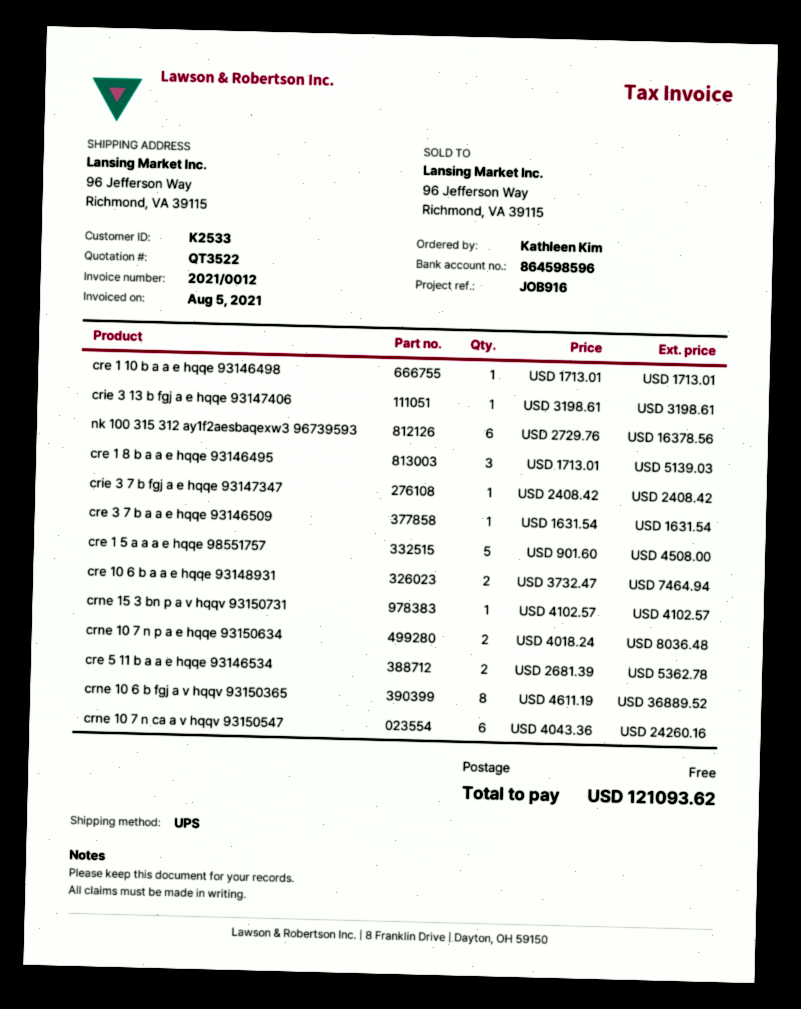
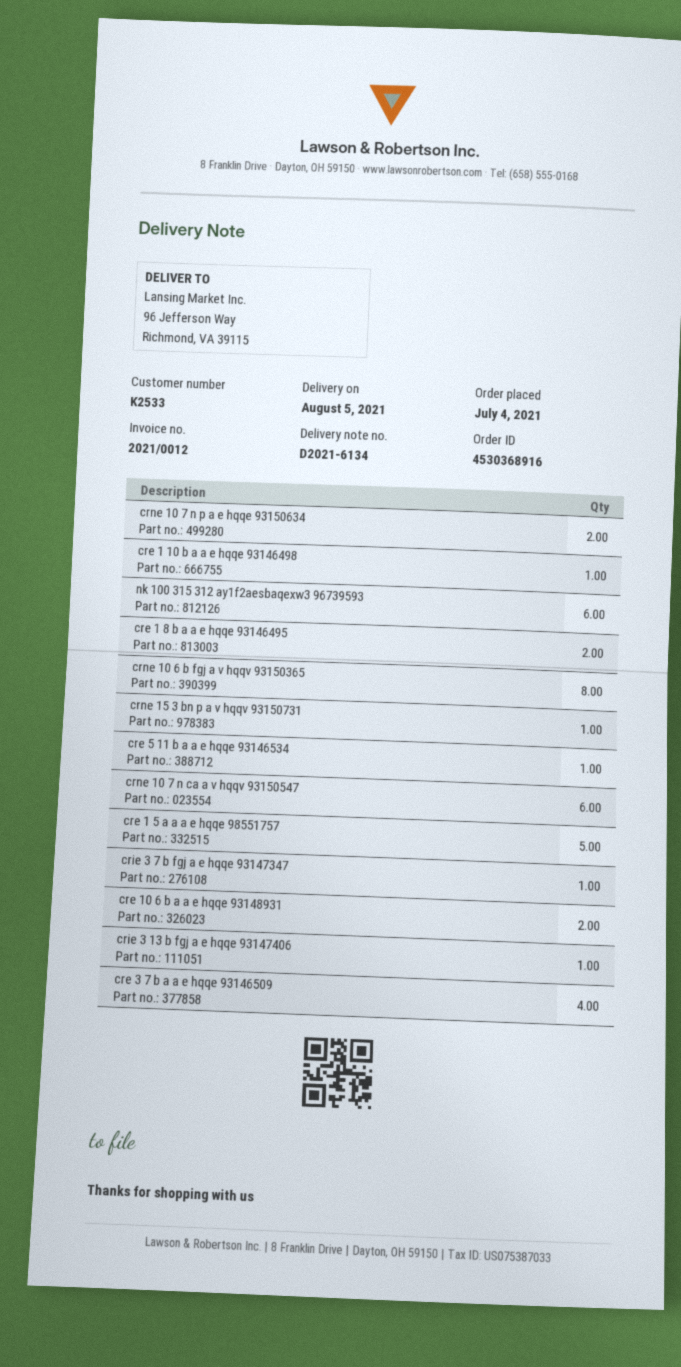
cre 1 8 b a a e hqqe 93146495: 3 -> 2
cre 3 7 b a a e hqqe 93146509: 1 -> 4
cre 5 11 b a a e hqqe 93146534: 2 -> 1

